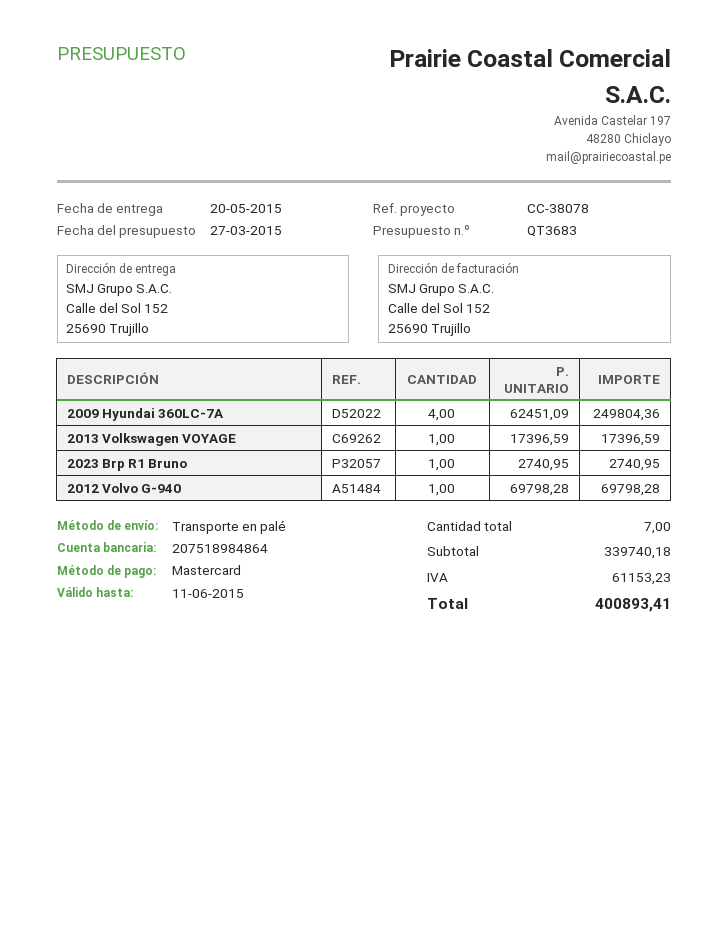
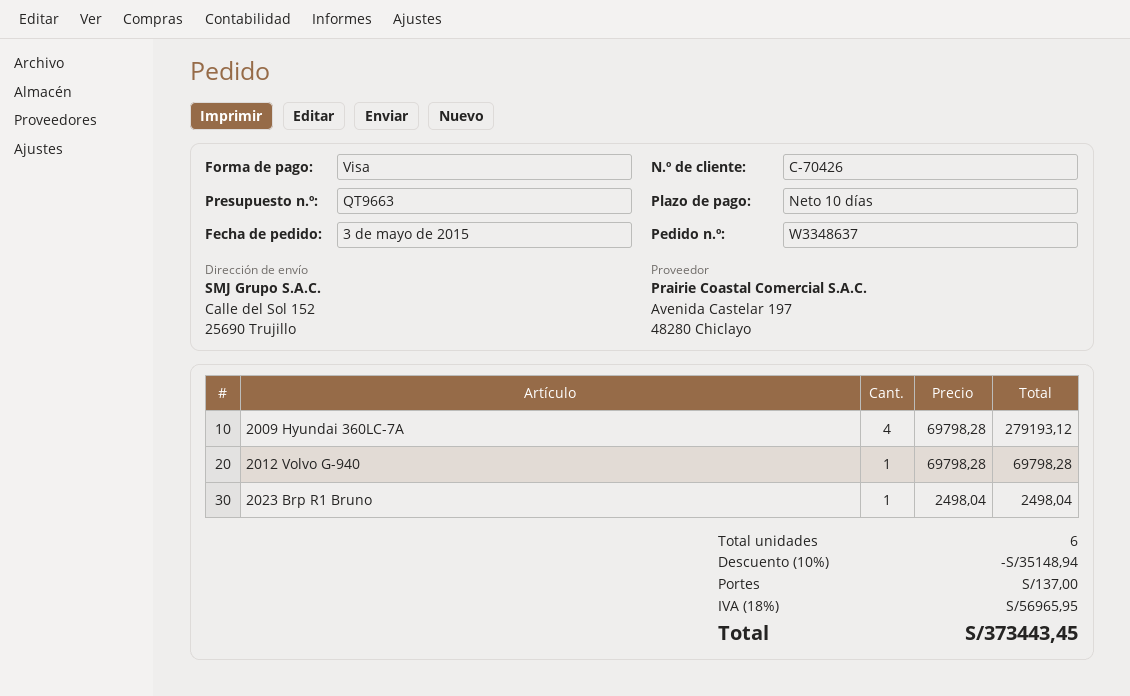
quote number: QT3683 -> QT9663
payment method: Mastercard -> Visa
2009 Hyundai 360LC-7A: 4 x 62451.09 = 249804.36 -> 4 x 69798.28 = 279193.12
2013 Volkswagen VOYAGE: 1 x 17396.59 = 17396.59 -> none
2023 Brp R1 Bruno: 1 x 2740.95 = 2740.95 -> 1 x 2498.04 = 2498.04
total quantity: 7 -> 6
discount: none -> 10% = 35148.94
shipping: none -> 137.00
tax: 61153.23 -> 56965.95
total: 400893.41 -> 373443.45

